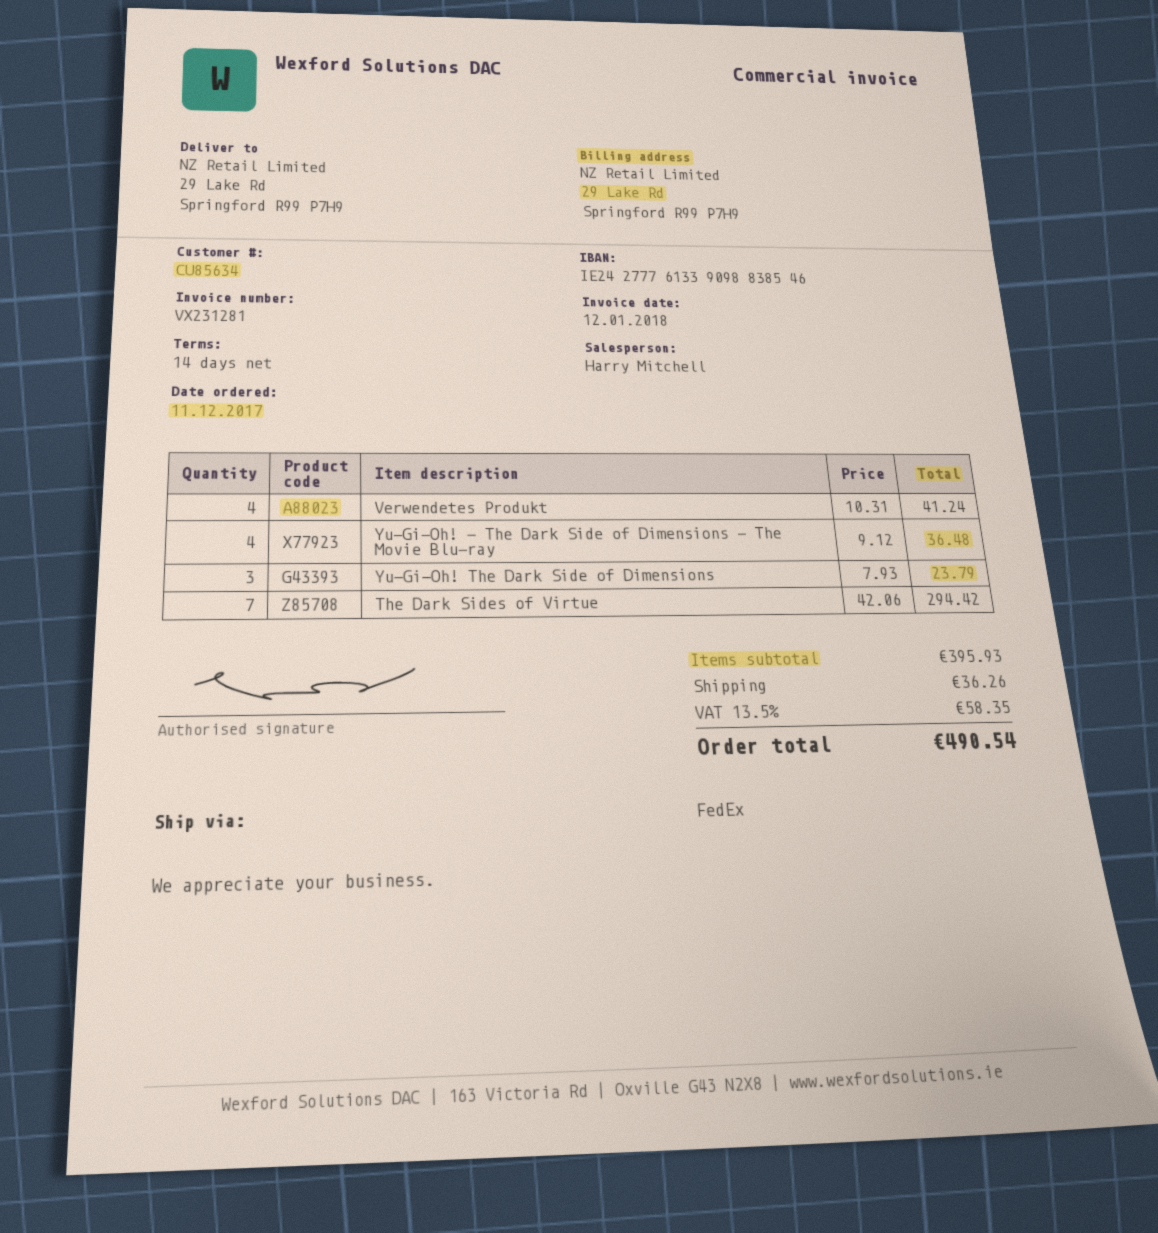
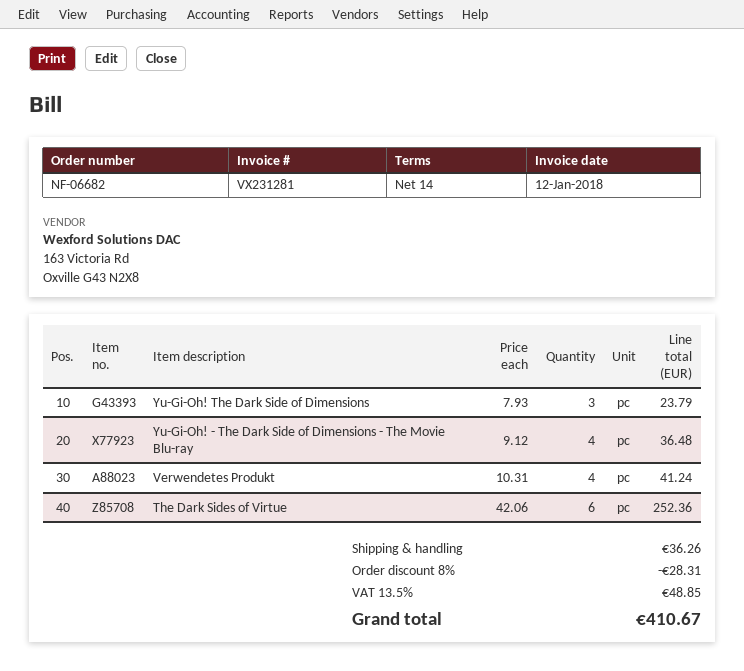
The Dark Sides of Virtue: 7 x 42.06 = 294.42 -> 6 x 42.06 = 252.36
discount: none -> 8% = 28.31
tax: 13.5% = 58.35 -> 13.5% = 48.85
total: 490.54 -> 410.67

